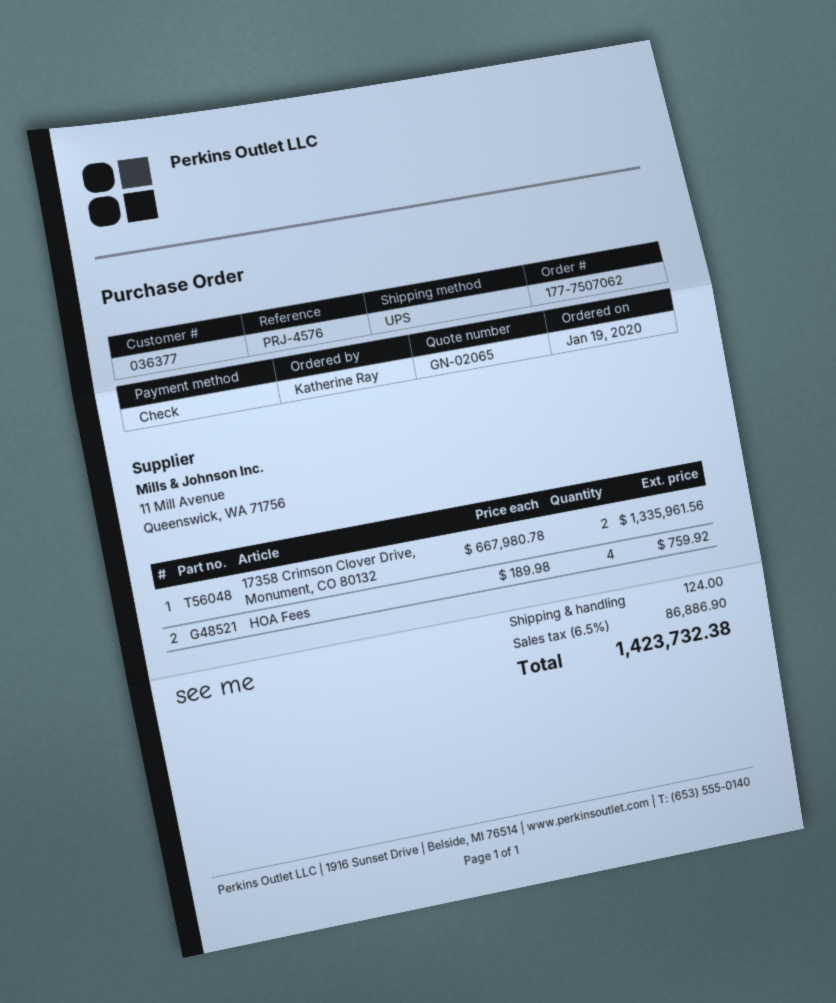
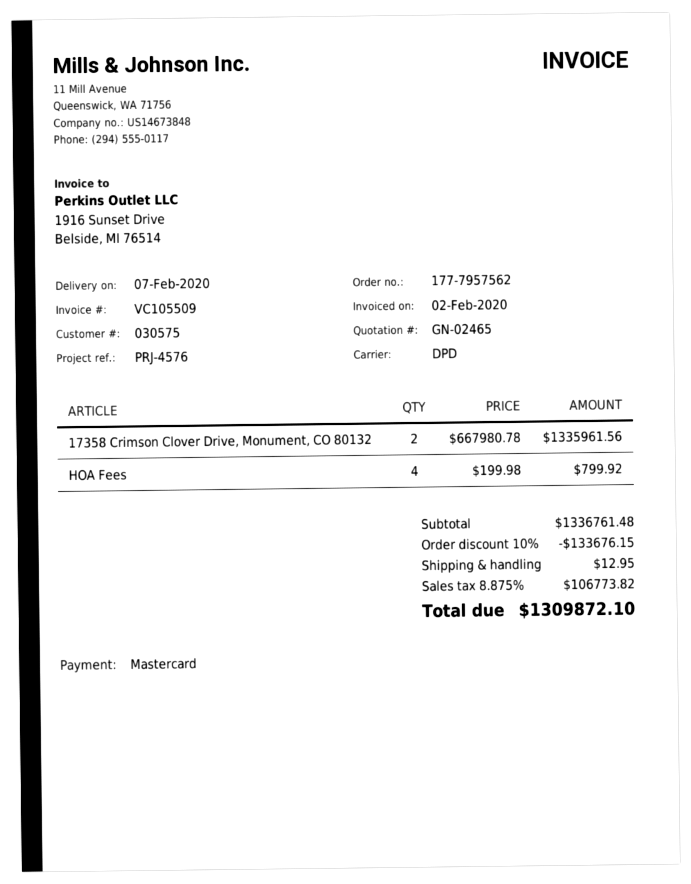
quote number: GN-02065 -> GN-02465
order number: 177-7507062 -> 177-7957562
customer number: 036377 -> 030575
payment method: cheque -> Mastercard
shipping method: UPS -> DPD
HOA Fees: 4 x 189.98 = 759.92 -> 4 x 199.98 = 799.92
discount: none -> 10% = 133676.15
shipping: 124.00 -> 12.95
tax: 6.5% = 86886.90 -> 8.875% = 106773.82
total: 1423732.38 -> 1309872.10

